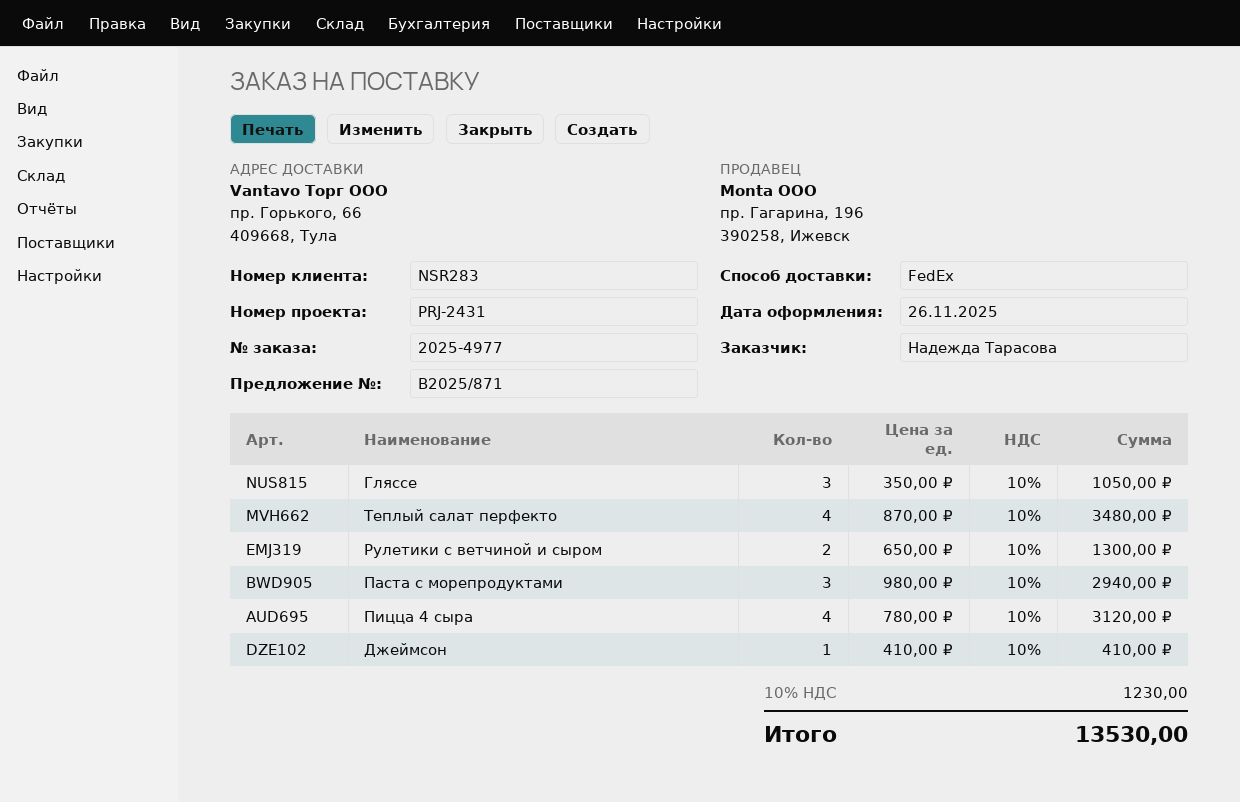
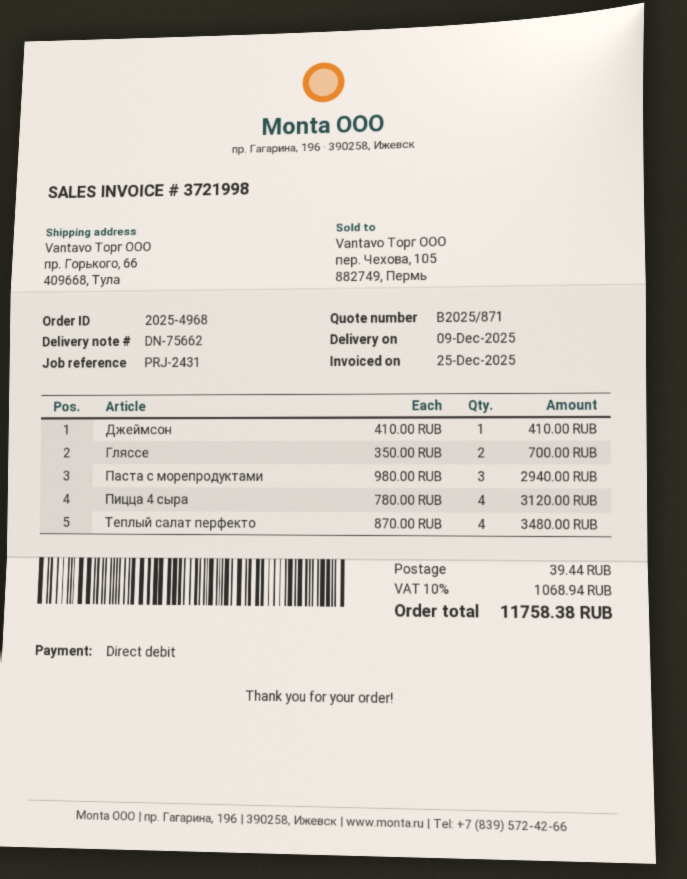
order number: 2025-4977 -> 2025-4968
Гляссе: 3 x 350.00 = 1050.00 -> 2 x 350.00 = 700.00
Рулетики с ветчиной и сыром: 2 x 650.00 = 1300.00 -> none
shipping: none -> 39.44
tax: 10% = 1230.00 -> 10% = 1068.94
total: 13530.00 -> 11758.38

